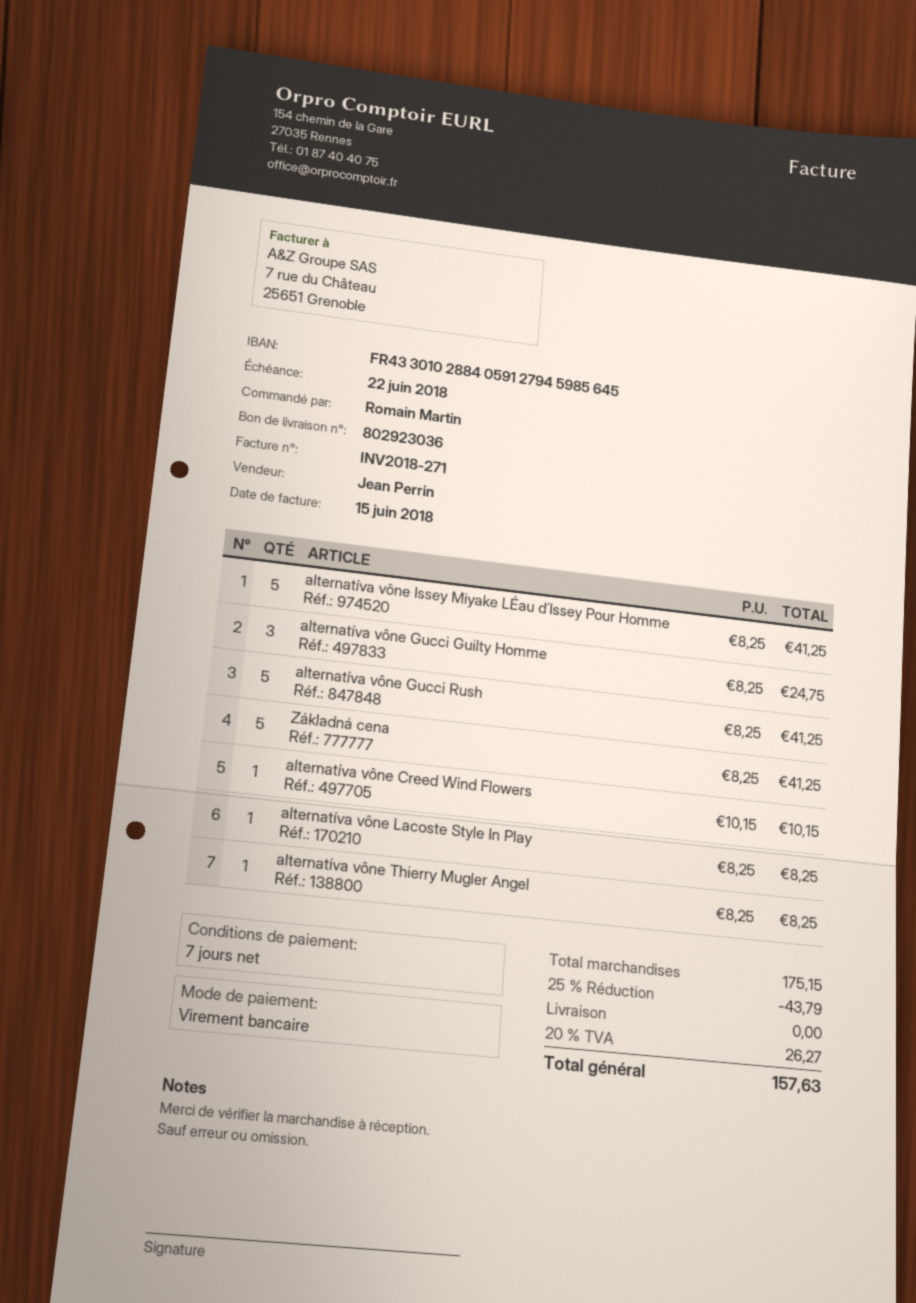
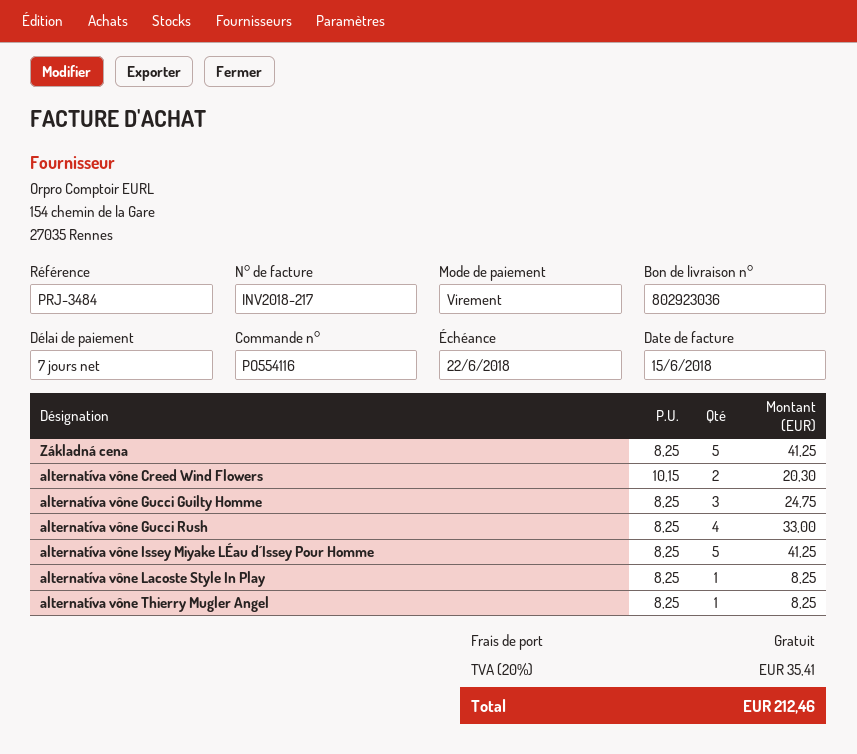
invoice number: INV2018-271 -> INV2018-217
alternatíva vône Gucci Rush: 5 x 8.25 = 41.25 -> 4 x 8.25 = 33.00
alternatíva vône Creed Wind Flowers: 1 x 10.15 = 10.15 -> 2 x 10.15 = 20.30
discount: 25% = 43.79 -> none
tax: 20% = 26.27 -> 20% = 35.41
total: 157.63 -> 212.46

